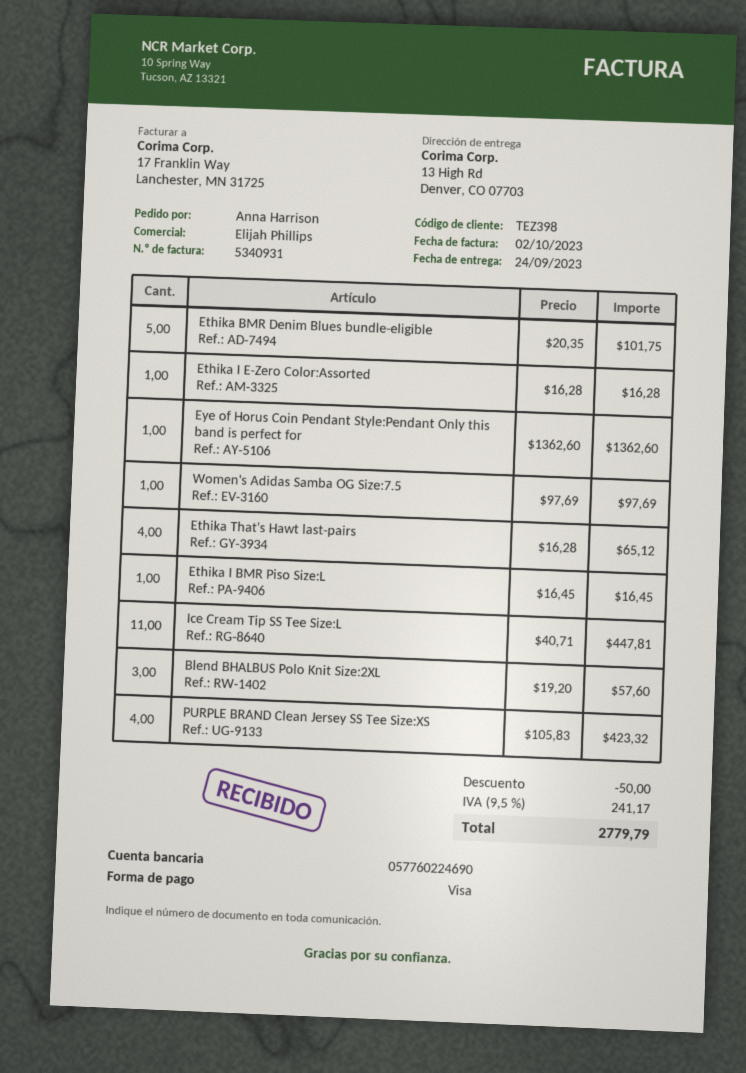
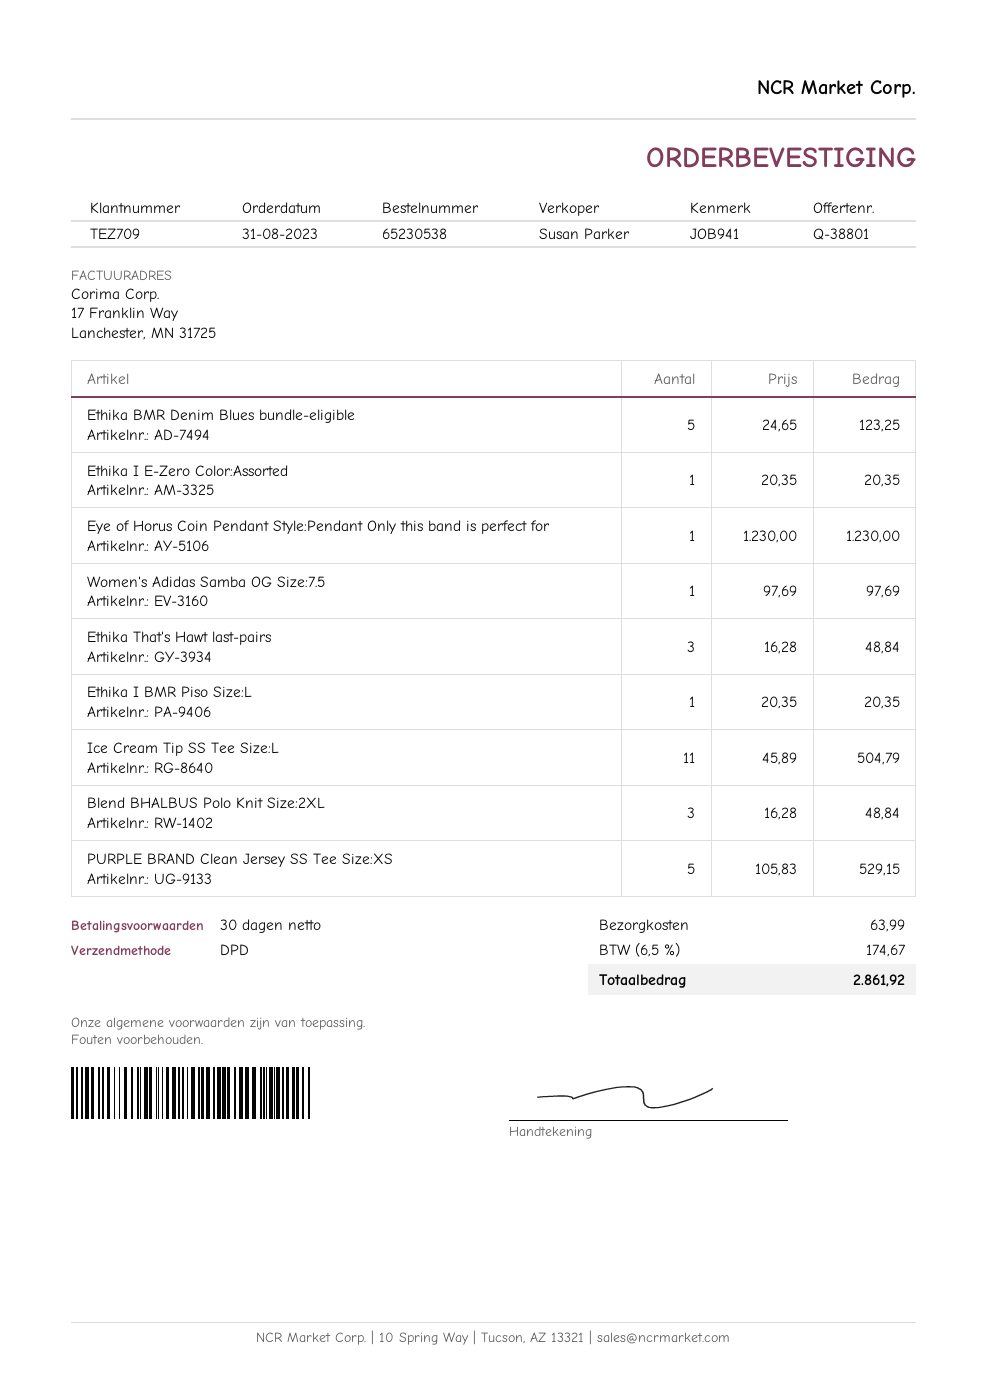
customer number: TEZ398 -> TEZ709
sales rep: Elijah Phillips -> Susan Parker
Ethika BMR Denim Blues bundle-eligible: 5 x 20.35 = 101.75 -> 5 x 24.65 = 123.25
Ethika I E-Zero Color:Assorted: 1 x 16.28 = 16.28 -> 1 x 20.35 = 20.35
Eye of Horus Coin Pendant Style:Pendant Only this band is perfect for: 1 x 1362.60 = 1362.60 -> 1 x 1230.00 = 1230.00
Ethika That's Hawt last-pairs: 4 x 16.28 = 65.12 -> 3 x 16.28 = 48.84
Ethika I BMR Piso Size:L: 1 x 16.45 = 16.45 -> 1 x 20.35 = 20.35
Ice Cream Tip SS Tee Size:L: 11 x 40.71 = 447.81 -> 11 x 45.89 = 504.79
Blend BHALBUS Polo Knit Size:2XL: 3 x 19.20 = 57.60 -> 3 x 16.28 = 48.84
PURPLE BRAND Clean Jersey SS Tee Size:XS: 4 x 105.83 = 423.32 -> 5 x 105.83 = 529.15
discount: 50.00 -> none
shipping: none -> 63.99
tax: 9.5% = 241.17 -> 6.5% = 174.67
total: 2779.79 -> 2861.92

